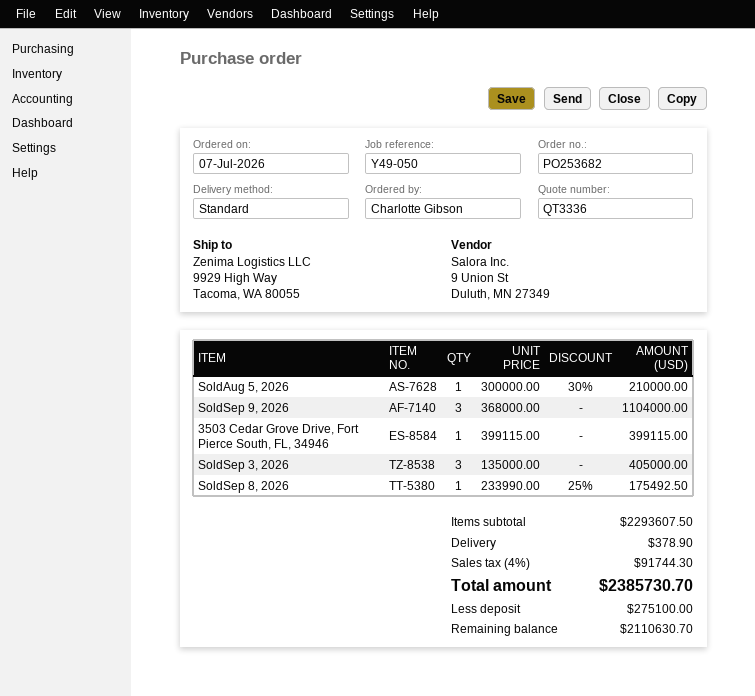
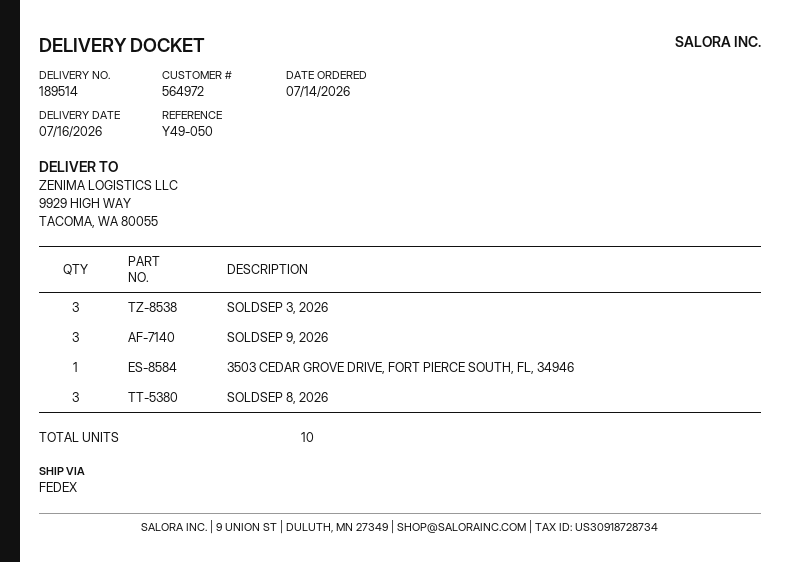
order date: 2026-07-07 -> 2026-07-14
shipping method: standard -> FedEx
SoldAug 5, 2026: 1 -> none
SoldSep 8, 2026: 1 -> 3

